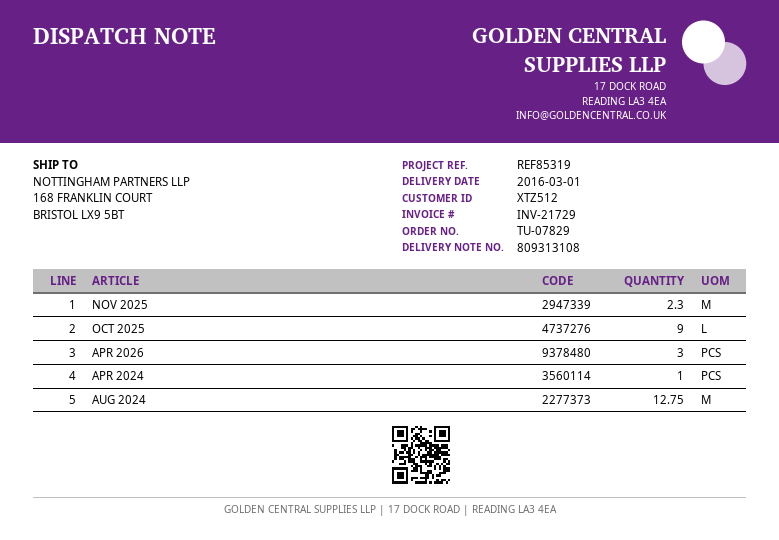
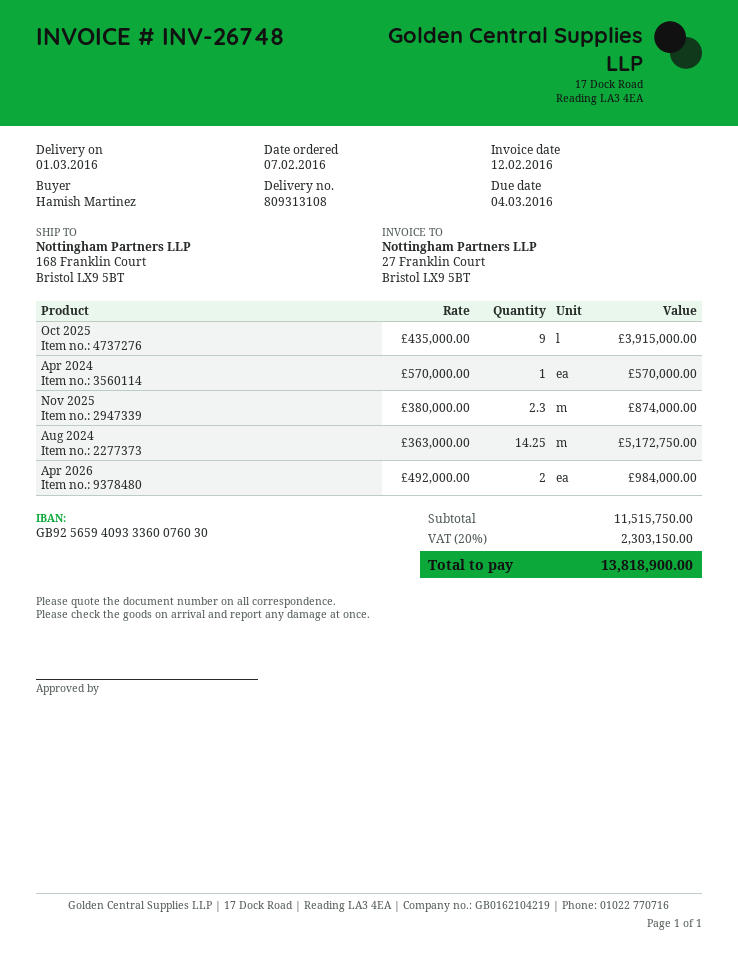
invoice number: INV-21729 -> INV-26748
APR 2026: 3 -> 2
AUG 2024: 12.75 -> 14.25

